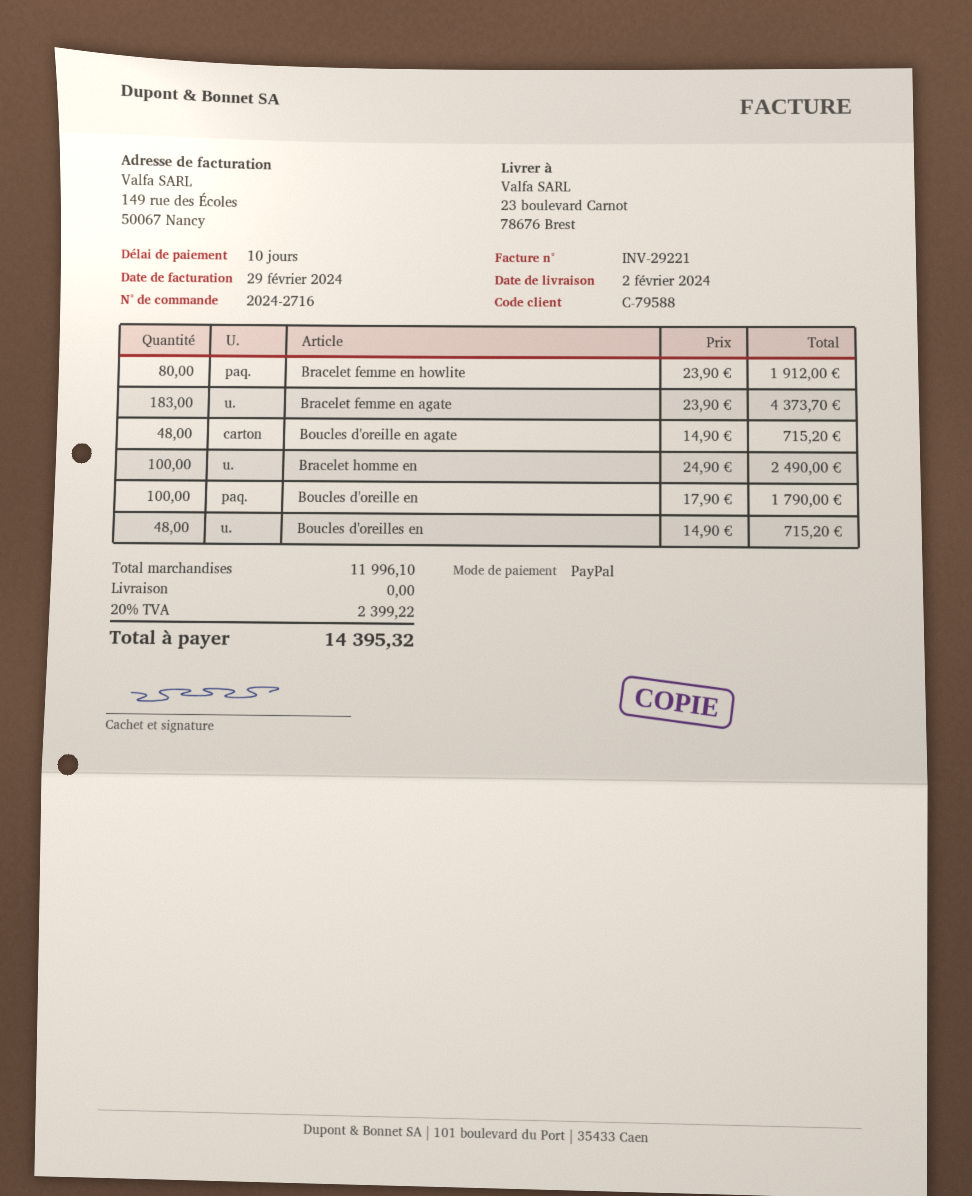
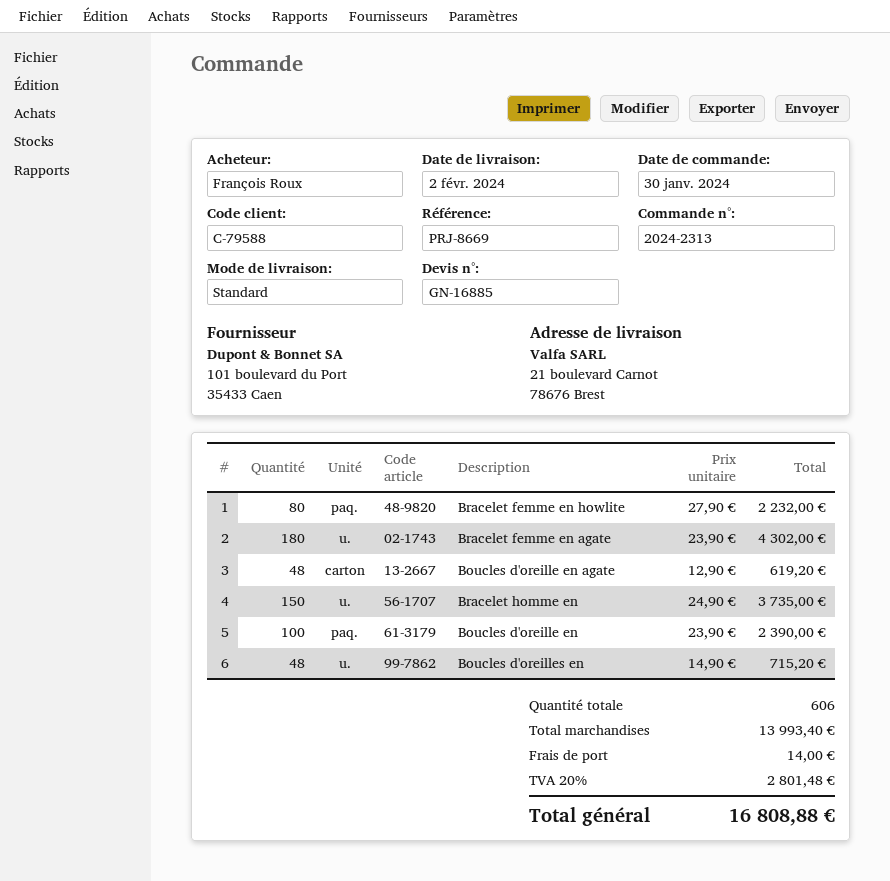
order number: 2024-2716 -> 2024-2313
ship to: 23 boulevard Carnot, 78676 Brest -> 21 boulevard Carnot, 78676 Brest
Bracelet femme en howlite: 80 x 23.90 = 1912.00 -> 80 x 27.90 = 2232.00
Bracelet femme en agate: 183 x 23.90 = 4373.70 -> 180 x 23.90 = 4302.00
Boucles d'oreille en agate: 48 x 14.90 = 715.20 -> 48 x 12.90 = 619.20
Bracelet homme en: 100 x 24.90 = 2490.00 -> 150 x 24.90 = 3735.00
Boucles d'oreille en: 100 x 17.90 = 1790.00 -> 100 x 23.90 = 2390.00
subtotal: 11996.10 -> 13993.40
shipping: 0.00 -> 14.00
tax: 20% = 2399.22 -> 20% = 2801.48
total: 14395.32 -> 16808.88

